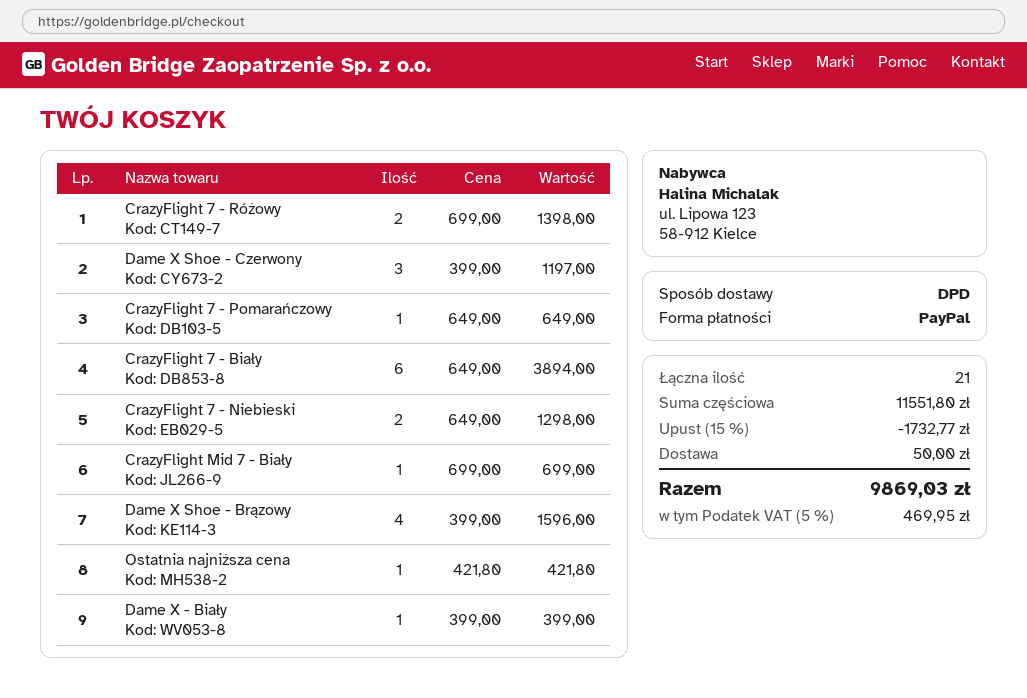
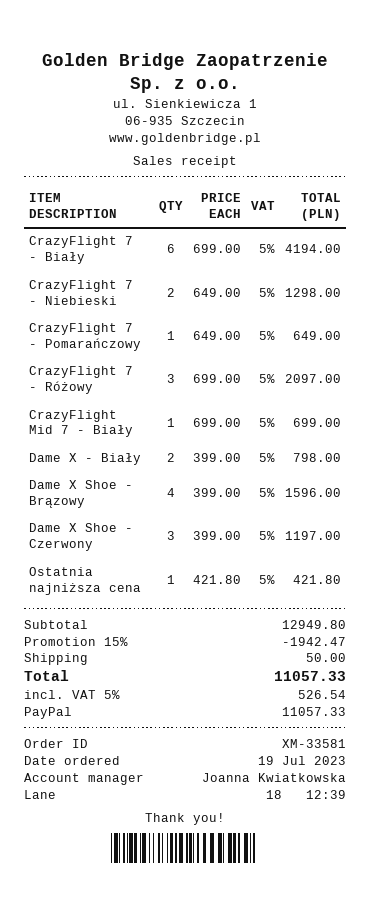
CrazyFlight 7 - Różowy: 2 x 699.00 = 1398.00 -> 3 x 699.00 = 2097.00
CrazyFlight 7 - Biały: 6 x 649.00 = 3894.00 -> 6 x 699.00 = 4194.00
Dame X - Biały: 1 x 399.00 = 399.00 -> 2 x 399.00 = 798.00
subtotal: 11551.80 -> 12949.80
discount: 15% = 1732.77 -> 15% = 1942.47
tax: 5% = 469.95 -> 5% = 526.54
total: 9869.03 -> 11057.33

